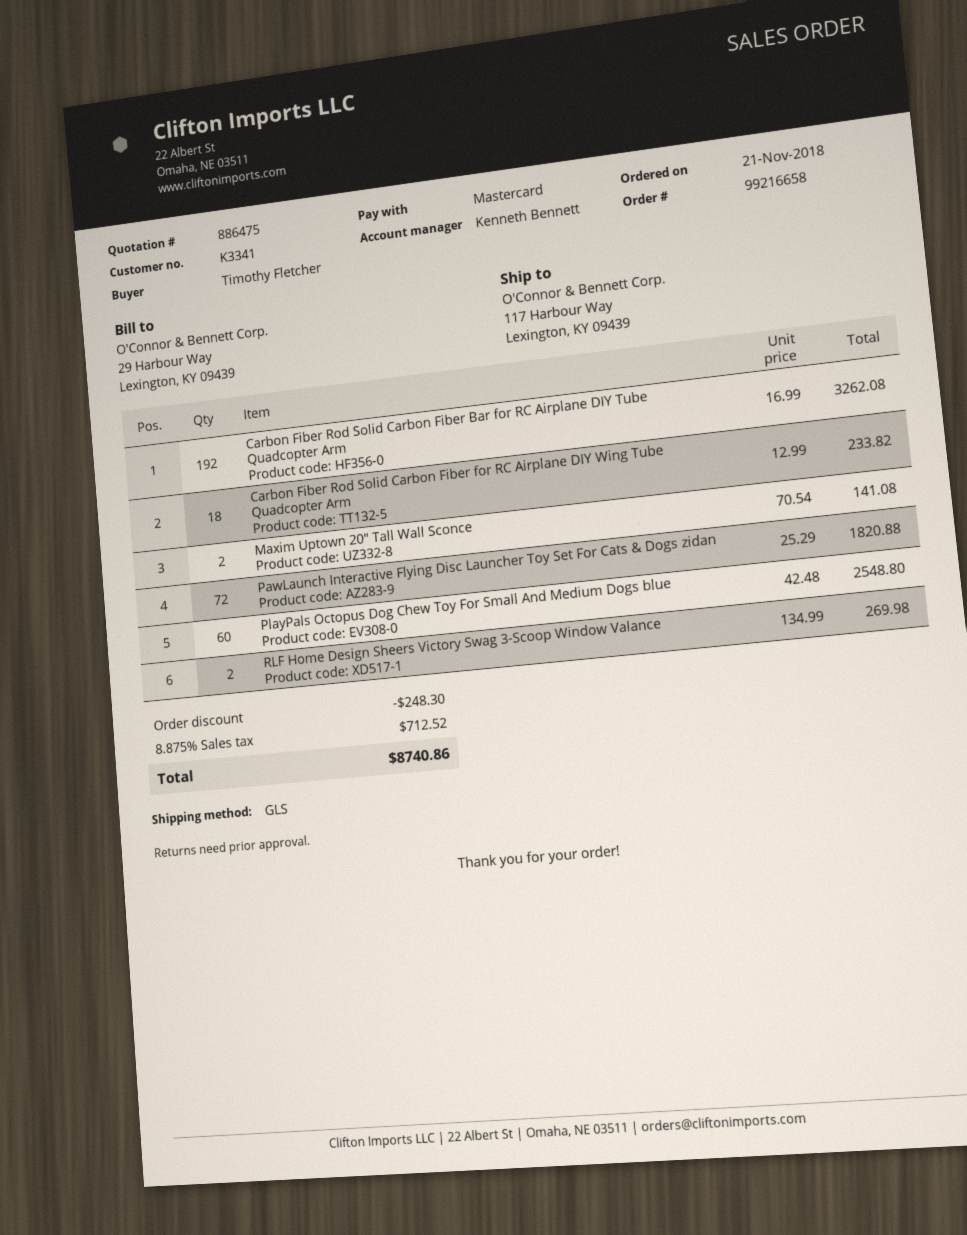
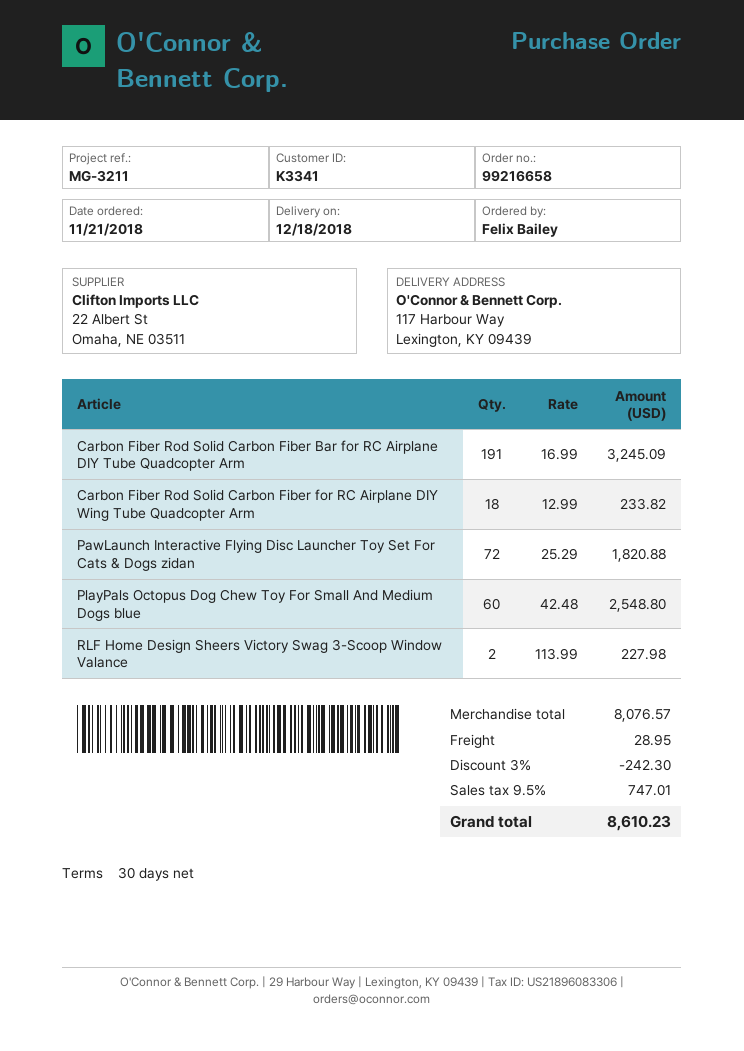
ordered by: Timothy Fletcher -> Felix Bailey
Carbon Fiber Rod Solid Carbon Fiber Bar for RC Airplane DIY Tube Quadcopter Arm: 192 x 16.99 = 3262.08 -> 191 x 16.99 = 3245.09
Maxim Uptown 20" Tall Wall Sconce: 2 x 70.54 = 141.08 -> none
RLF Home Design Sheers Victory Swag 3-Scoop Window Valance: 2 x 134.99 = 269.98 -> 2 x 113.99 = 227.98
discount: 248.30 -> 242.30
shipping: none -> 28.95
tax: 8.875% = 712.52 -> 9.5% = 747.01
total: 8740.86 -> 8610.23

